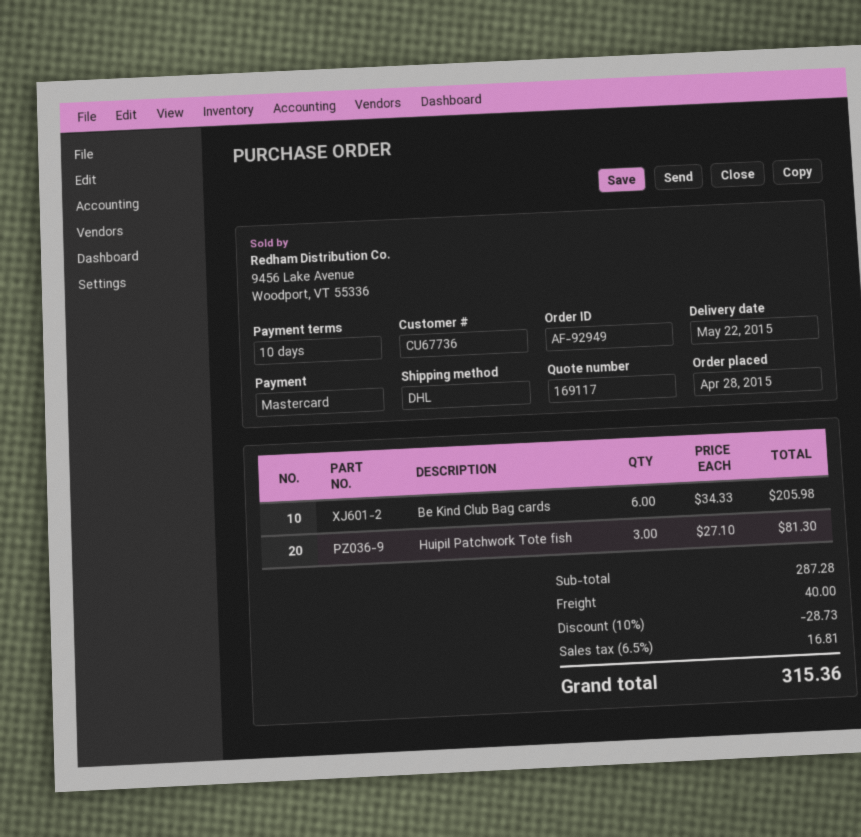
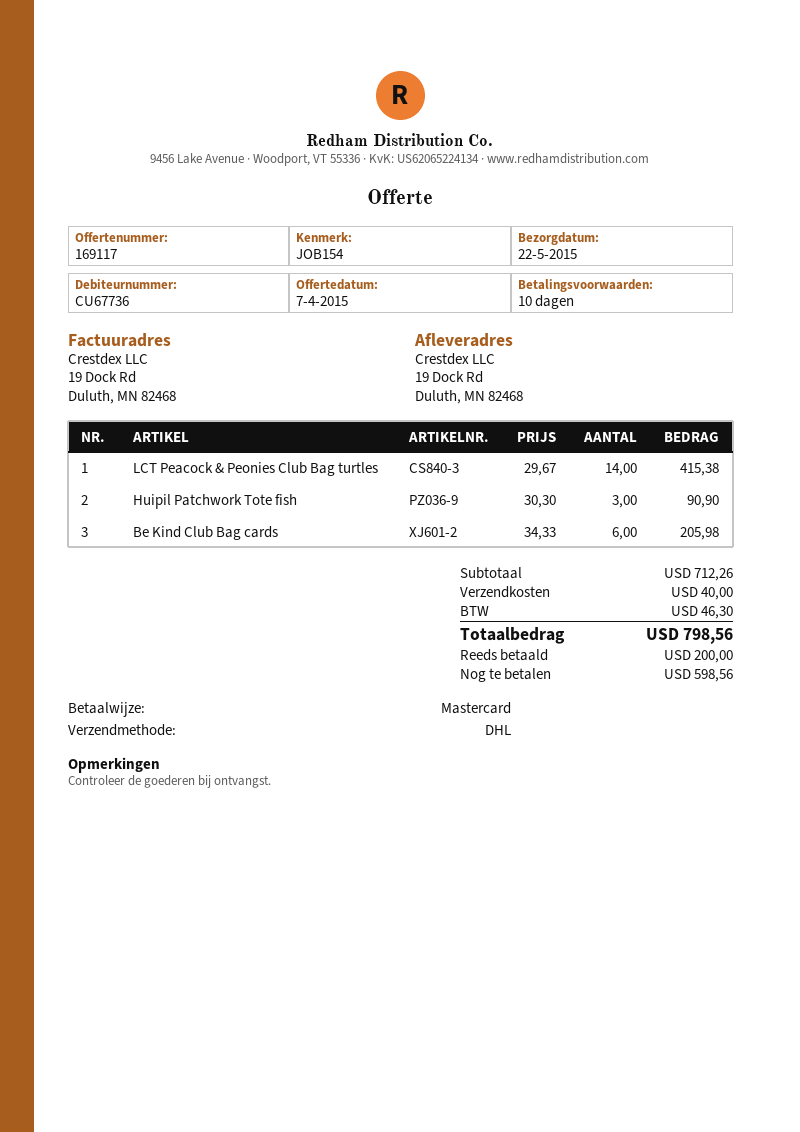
Huipil Patchwork Tote fish: 3 x 27.10 = 81.30 -> 3 x 30.30 = 90.90
LCT Peacock & Peonies Club Bag turtles: none -> 14 x 29.67 = 415.38
subtotal: 287.28 -> 712.26
discount: 10% = 28.73 -> none
tax: 16.81 -> 46.30
total: 315.36 -> 798.56

